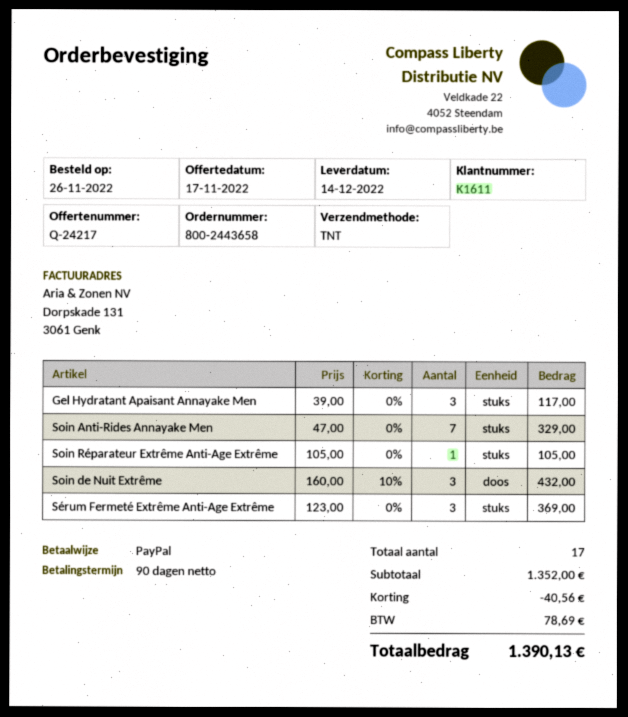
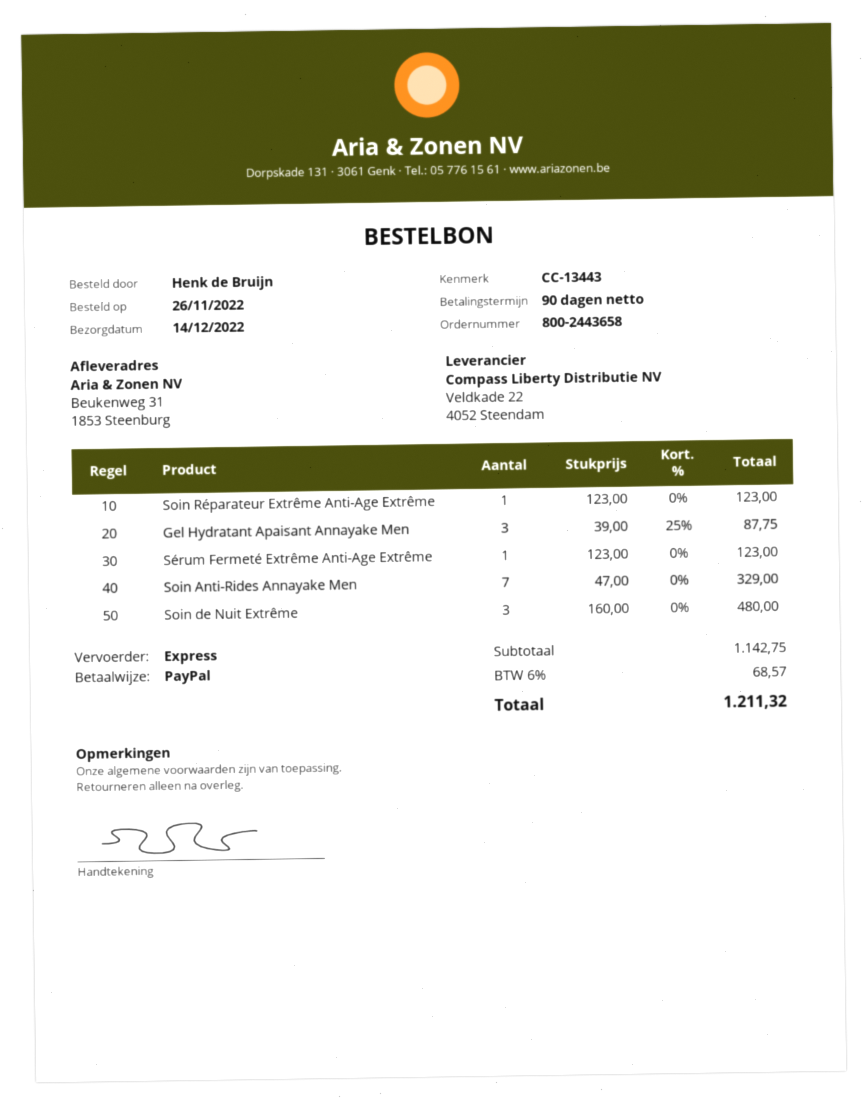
shipping method: TNT -> express
Gel Hydratant Apaisant Annayake Men: 3 x 39.00 = 117.00 -> 3 x 39.00 - 25% = 87.75
Soin Réparateur Extrême Anti-Age Extrême: 1 x 105.00 = 105.00 -> 1 x 123.00 = 123.00
Soin de Nuit Extrême: 3 x 160.00 - 10% = 432.00 -> 3 x 160.00 = 480.00
Sérum Fermeté Extrême Anti-Age Extrême: 3 x 123.00 = 369.00 -> 1 x 123.00 = 123.00
subtotal: 1352.00 -> 1142.75
discount: 40.56 -> none
tax: 78.69 -> 68.57
total: 1390.13 -> 1211.32

